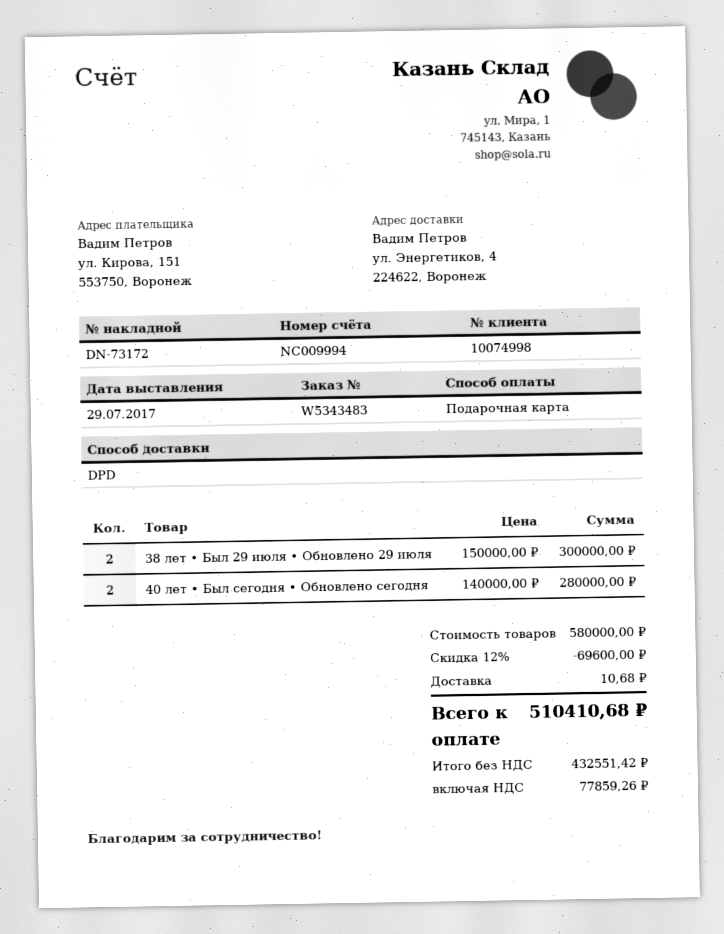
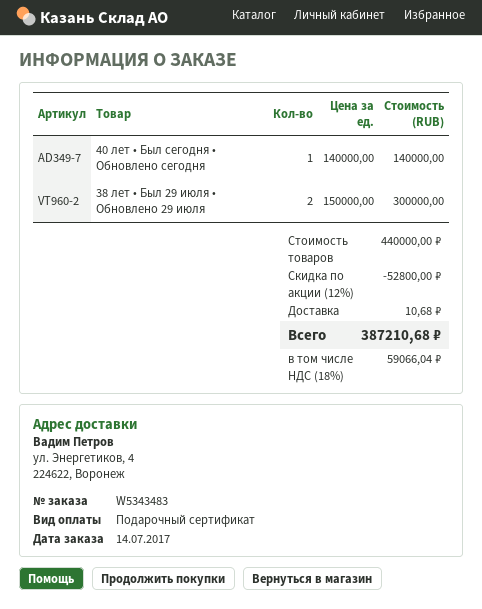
40 лет • Был сегодня • Обновлено сегодня: 2 x 140000.00 = 280000.00 -> 1 x 140000.00 = 140000.00
subtotal: 580000.00 -> 440000.00
discount: 12% = 69600.00 -> 12% = 52800.00
tax: 77859.26 -> 59066.04
total: 510410.68 -> 387210.68

